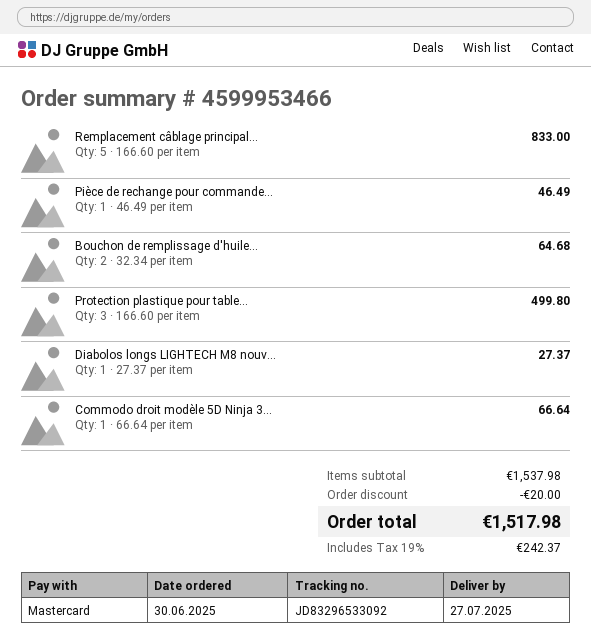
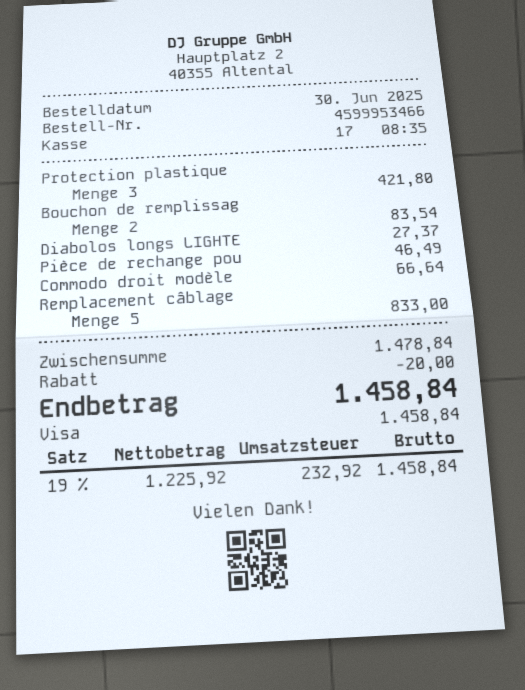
payment method: Mastercard -> Visa
Bouchon de remplissage d'huile...: 2 for 64.68 -> 2 for 83.54
Protection plastique pour table...: 3 for 499.80 -> 3 for 421.80
subtotal: 1537.98 -> 1478.84
tax: 19% = 242.37 -> 19% = 232.92
total: 1517.98 -> 1458.84

